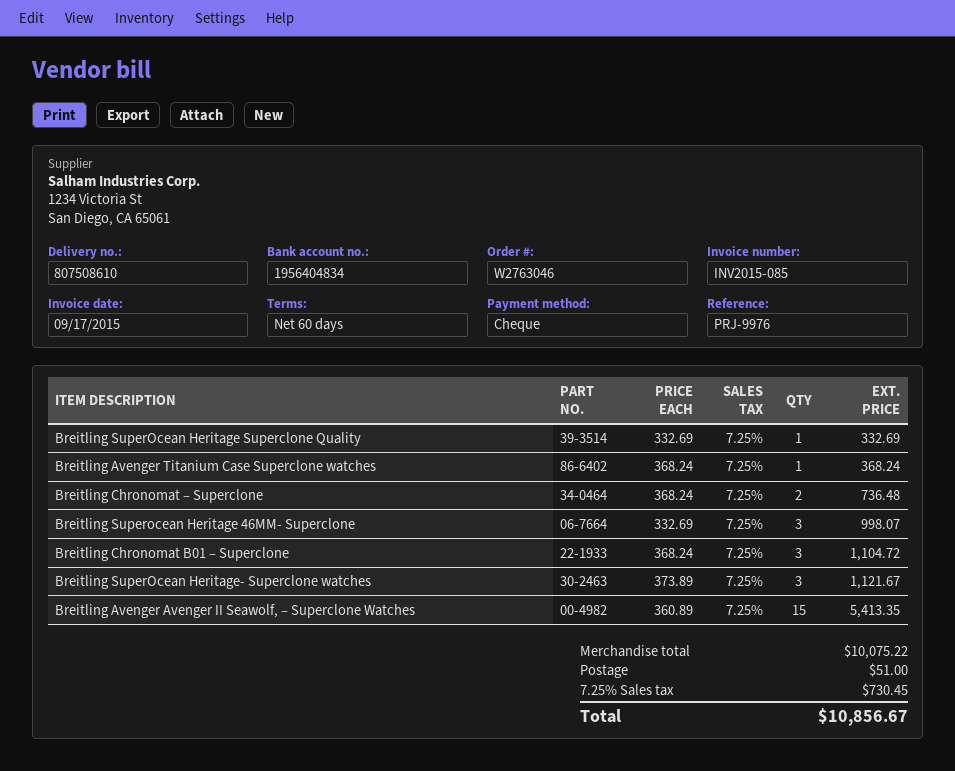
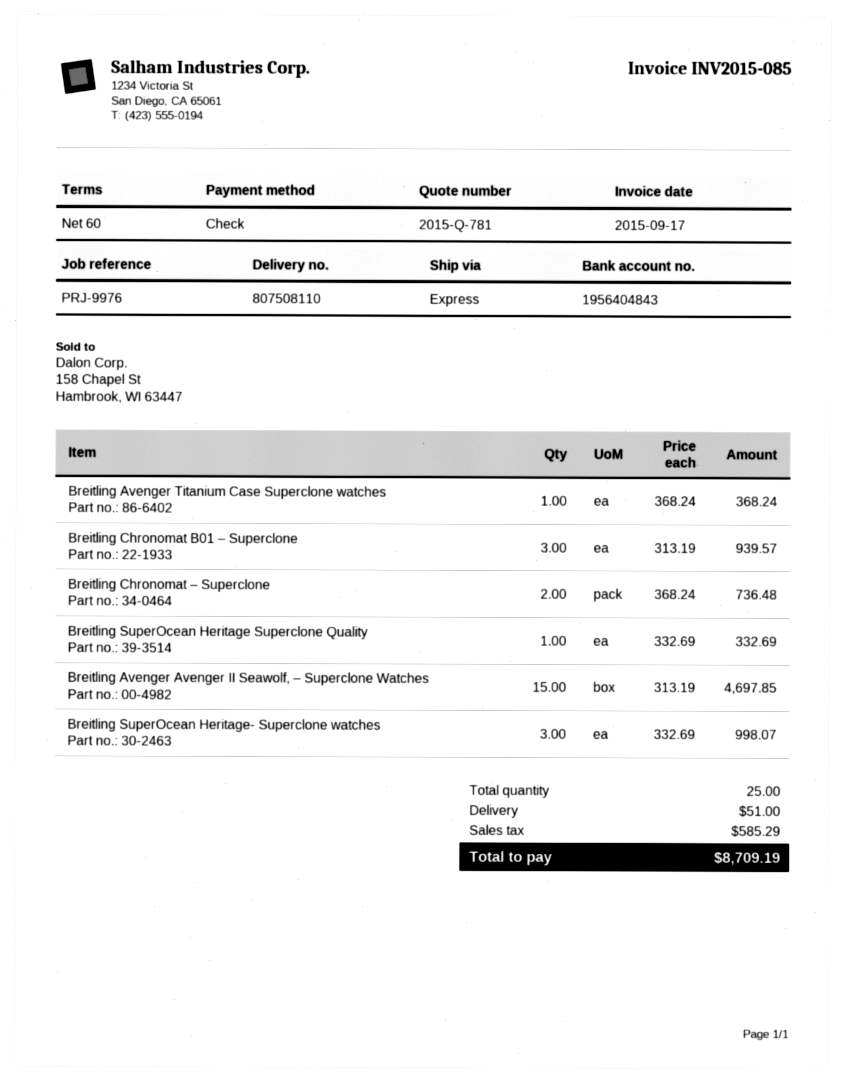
delivery note number: 807508610 -> 807508110
bank account: 1956404834 -> 1956404843
Breitling Superocean Heritage 46MM- Superclone: 3 x 332.69 = 998.07 -> none
Breitling Chronomat B01 – Superclone: 3 x 368.24 = 1104.72 -> 3 x 313.19 = 939.57
Breitling SuperOcean Heritage- Superclone watches: 3 x 373.89 = 1121.67 -> 3 x 332.69 = 998.07
Breitling Avenger Avenger II Seawolf, – Superclone Watches: 15 x 360.89 = 5413.35 -> 15 x 313.19 = 4697.85
tax: 730.45 -> 585.29
total: 10856.67 -> 8709.19

